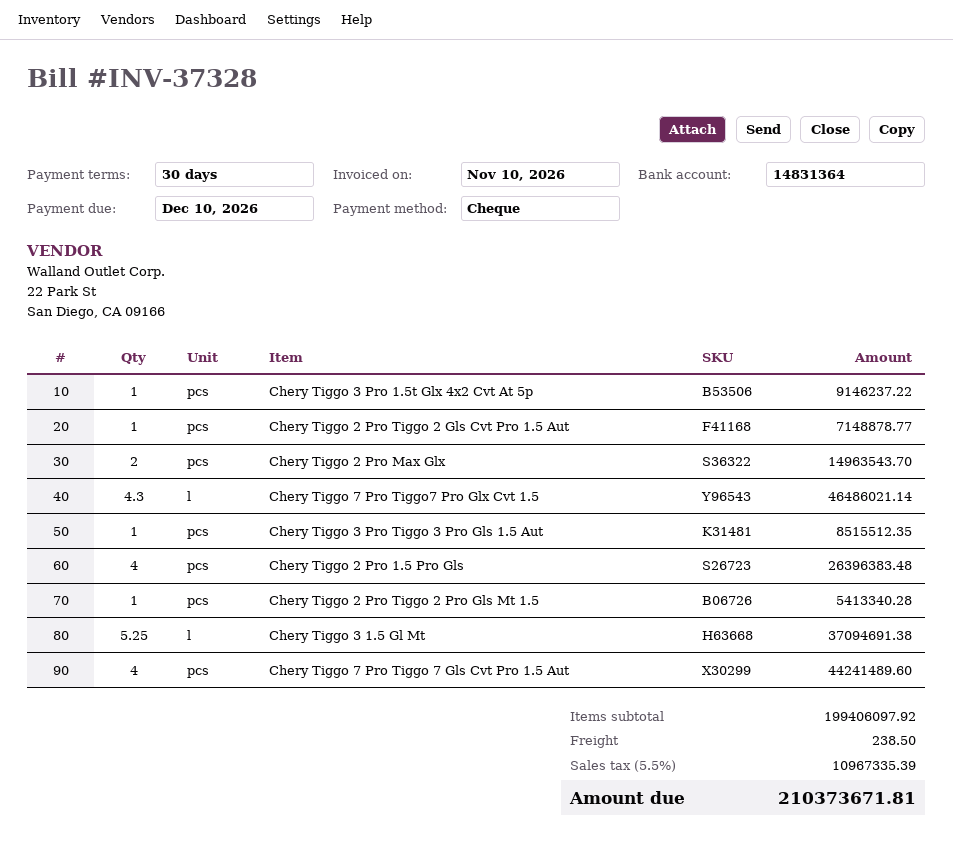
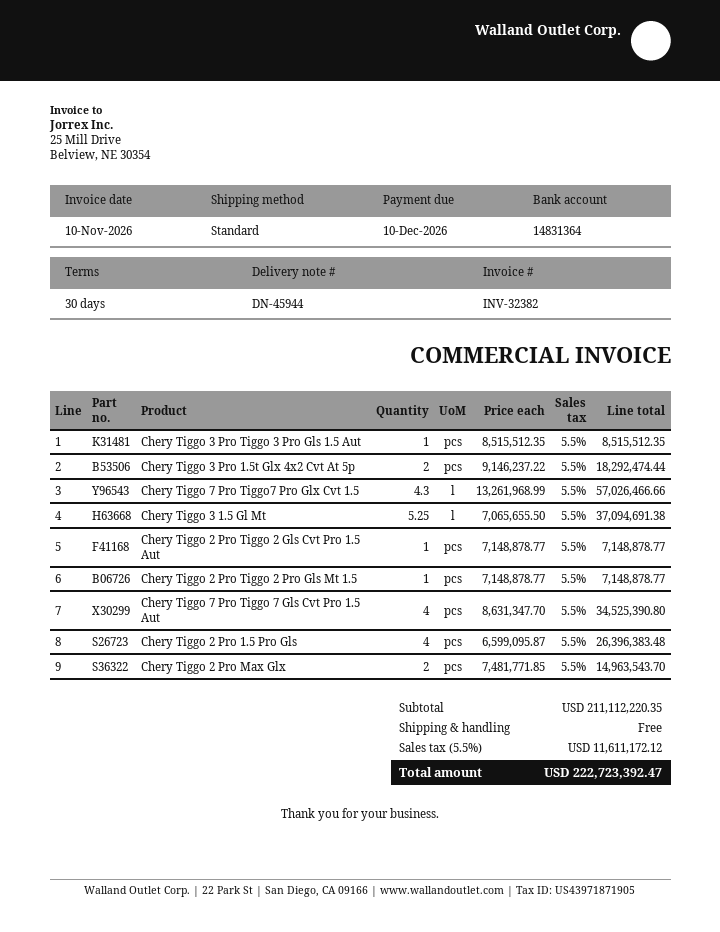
invoice number: INV-37328 -> INV-32382
Chery Tiggo 3 Pro 1.5t Glx 4x2 Cvt At 5p: 1 for 9146237.22 -> 2 for 18292474.44
Chery Tiggo 7 Pro Tiggo7 Pro Glx Cvt 1.5: 4.3 for 46486021.14 -> 4.3 for 57026466.66
Chery Tiggo 2 Pro Tiggo 2 Pro Gls Mt 1.5: 1 for 5413340.28 -> 1 for 7148878.77
Chery Tiggo 7 Pro Tiggo 7 Gls Cvt Pro 1.5 Aut: 4 for 44241489.60 -> 4 for 34525390.80
subtotal: 199406097.92 -> 211112220.35
shipping: 238.50 -> 0.00
tax: 5.5% = 10967335.39 -> 5.5% = 11611172.12
total: 210373671.81 -> 222723392.47

